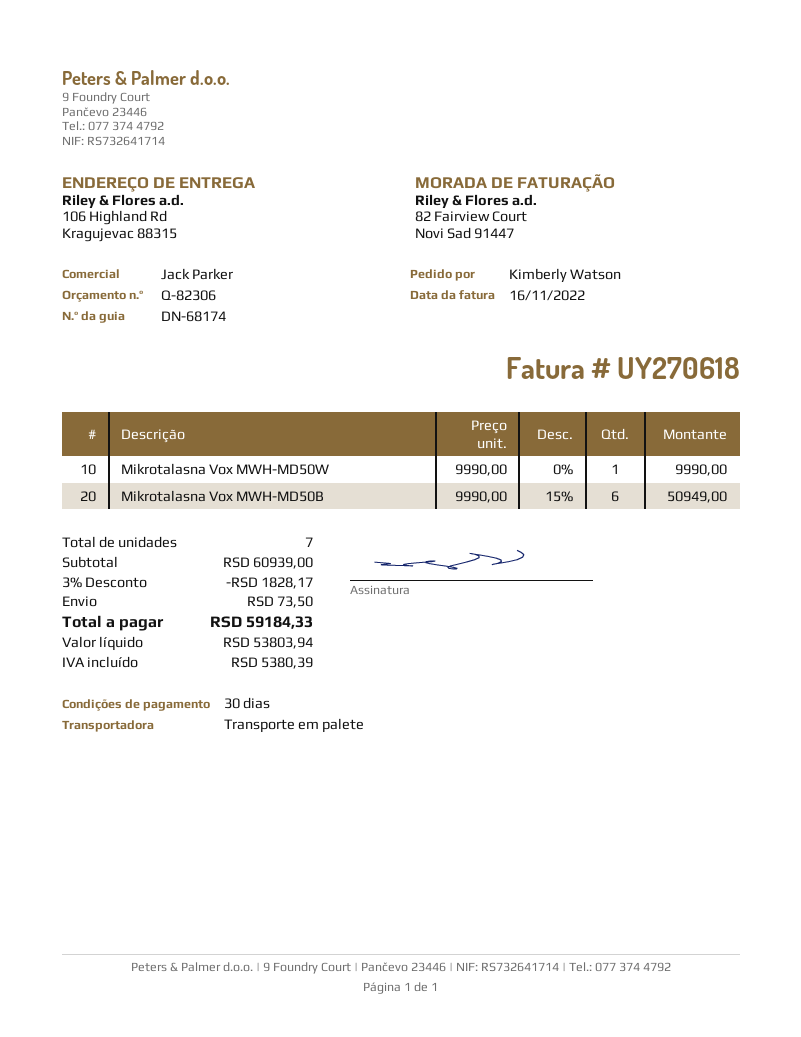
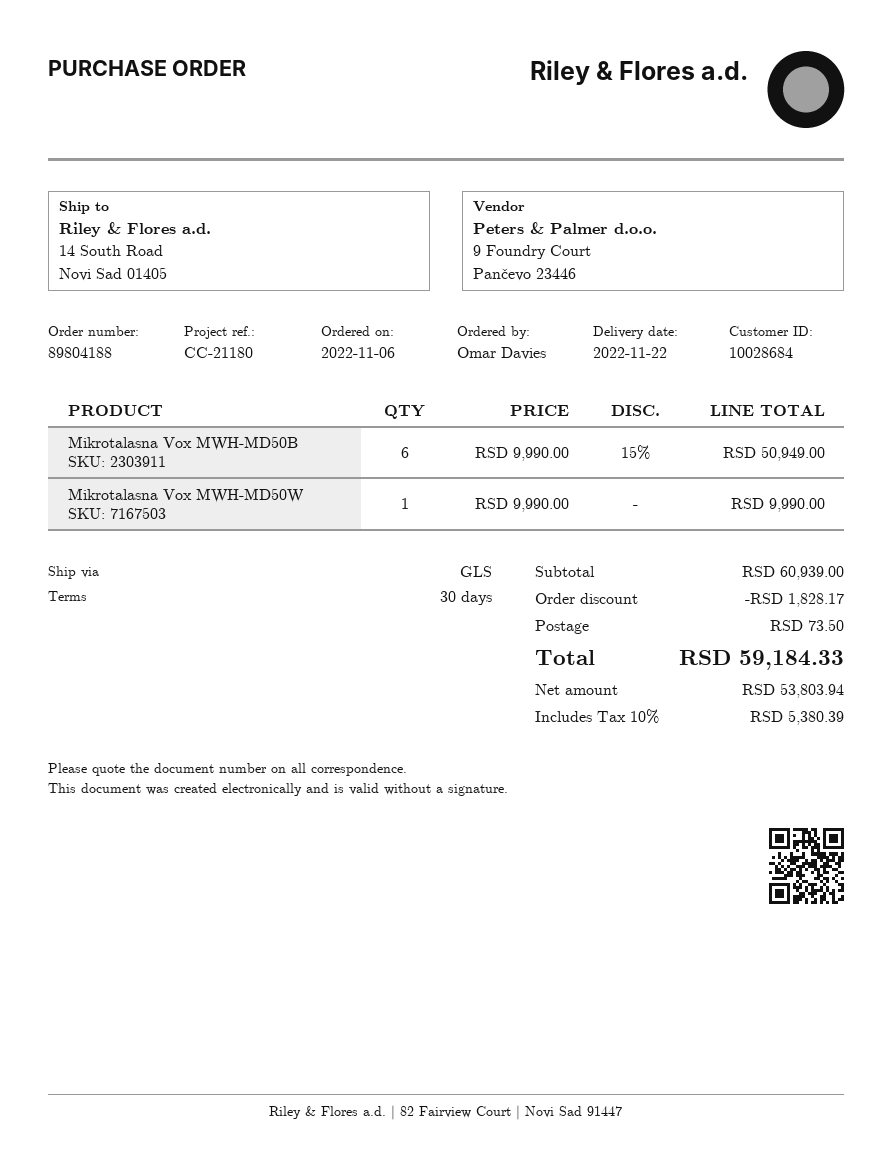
ordered by: Kimberly Watson -> Omar Davies
shipping method: pallet freight -> GLS
ship to: 106 Highland Rd, Kragujevac 88315 -> 14 South Road, Novi Sad 01405

